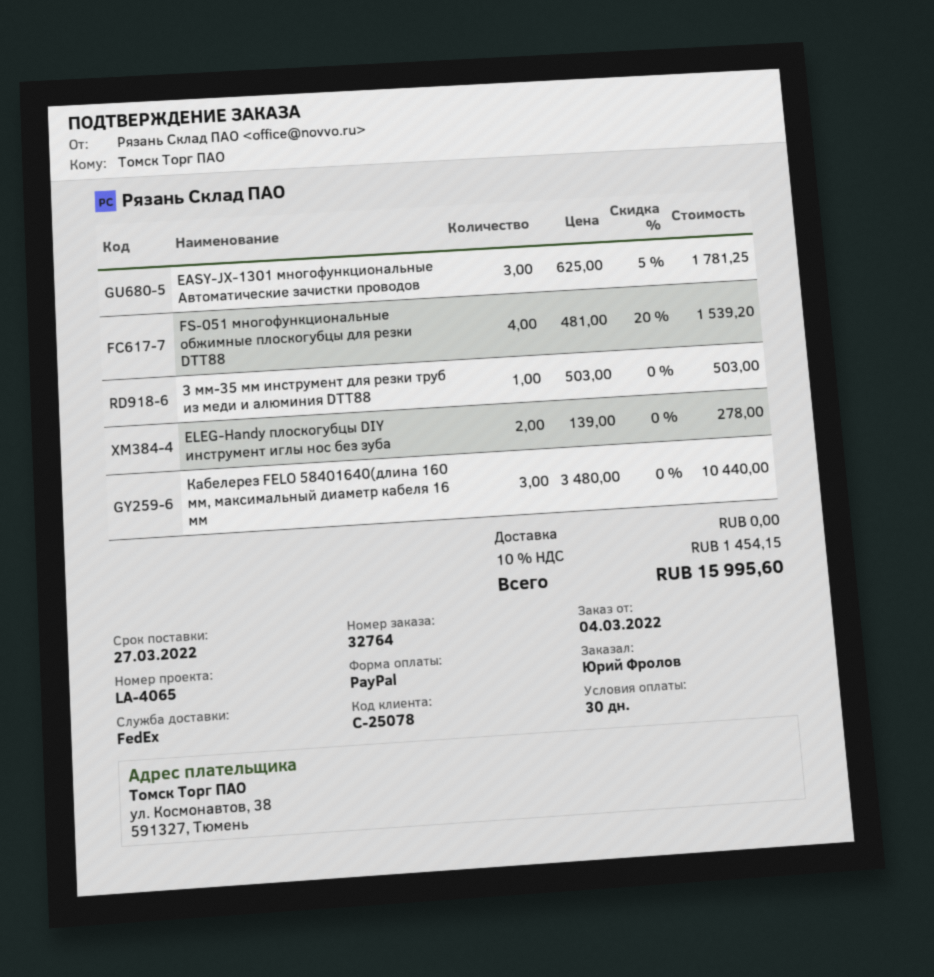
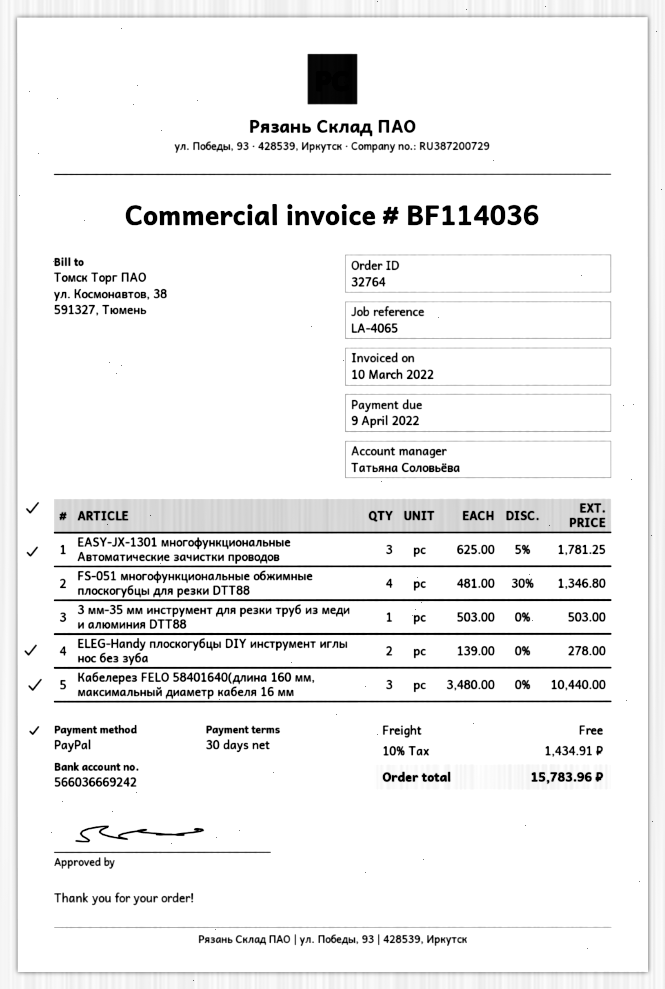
FS-051 многофункциональные обжимные плоскогубцы для резки DTT88: 4 x 481.00 - 20% = 1539.20 -> 4 x 481.00 - 30% = 1346.80
tax: 10% = 1454.15 -> 10% = 1434.91
total: 15995.60 -> 15783.96

